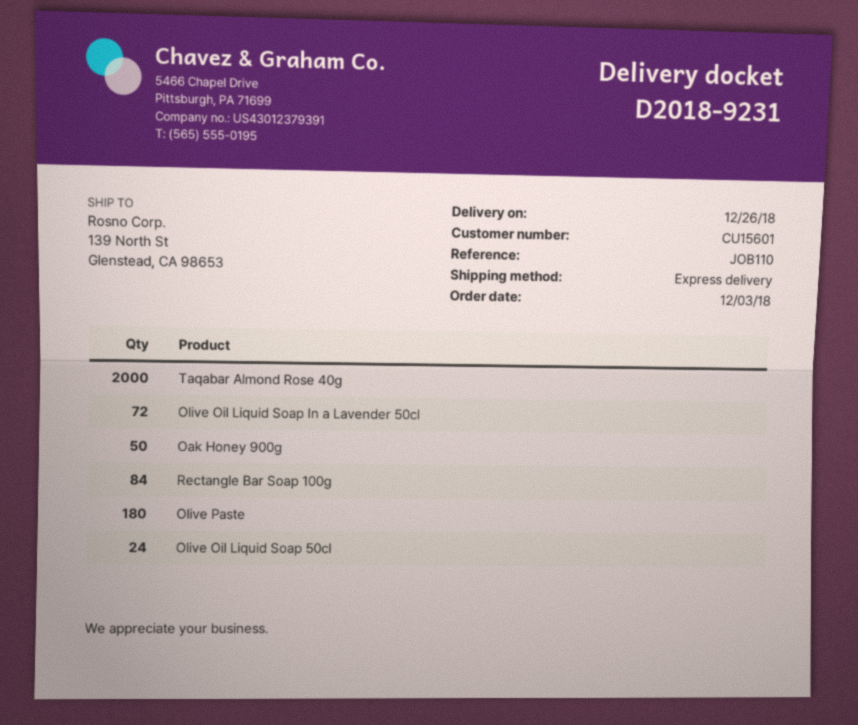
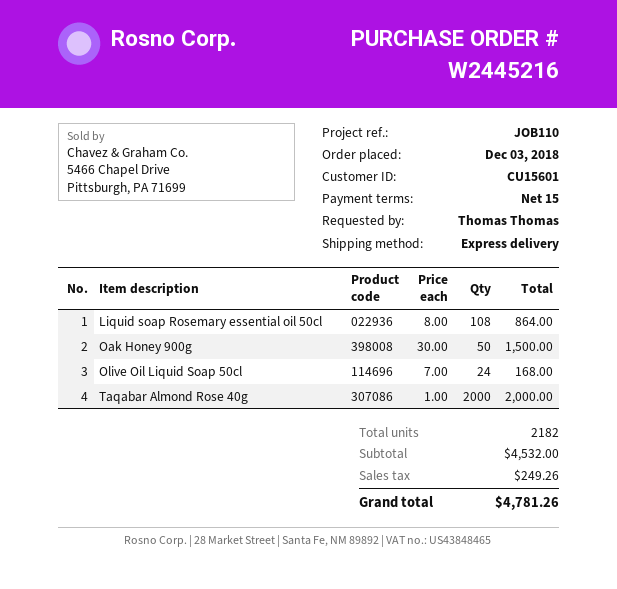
Olive Oil Liquid Soap In a Lavender 50cl: 72 -> none
Rectangle Bar Soap 100g: 84 -> none
Olive Paste: 180 -> none
Liquid soap Rosemary essential oil 50cl: none -> 108

